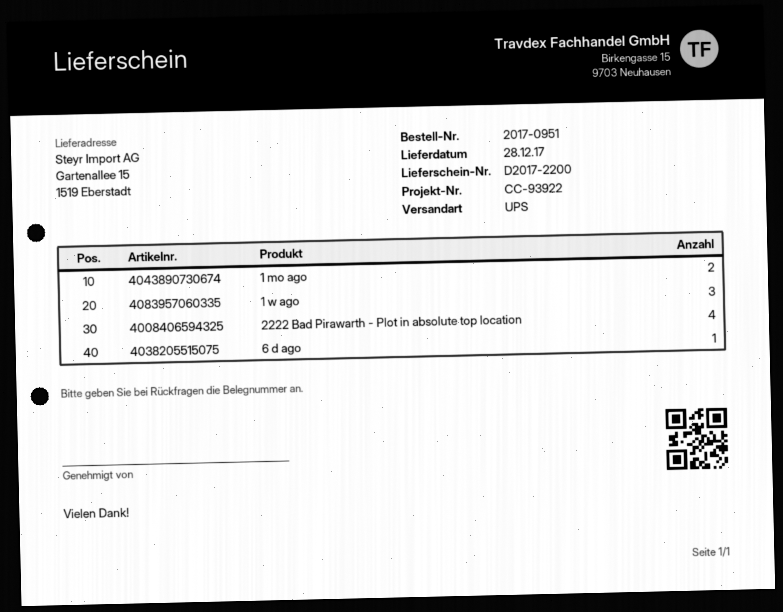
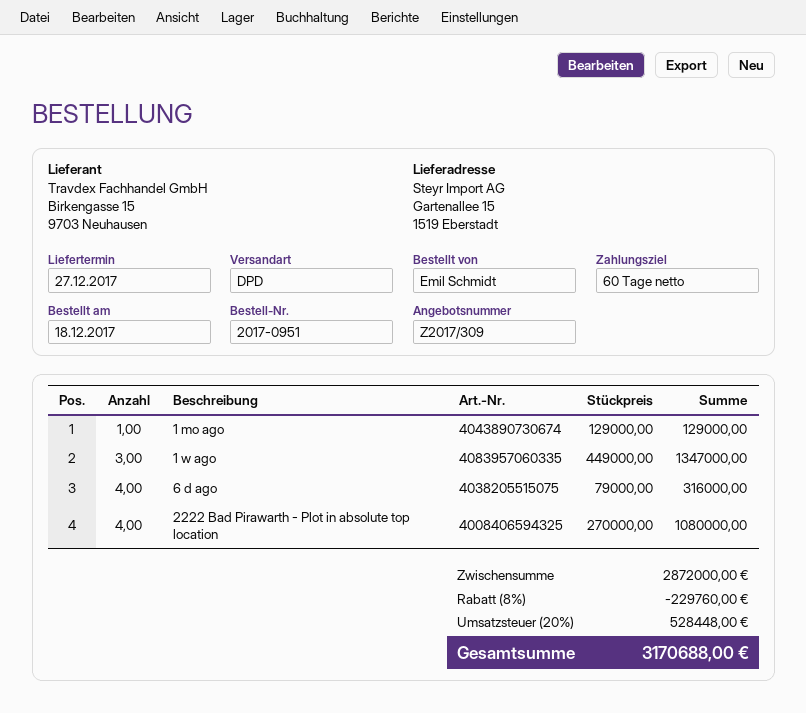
delivery date: 2017-12-28 -> 2017-12-27
shipping method: UPS -> DPD
1 mo ago: 2 -> 1
6 d ago: 1 -> 4

